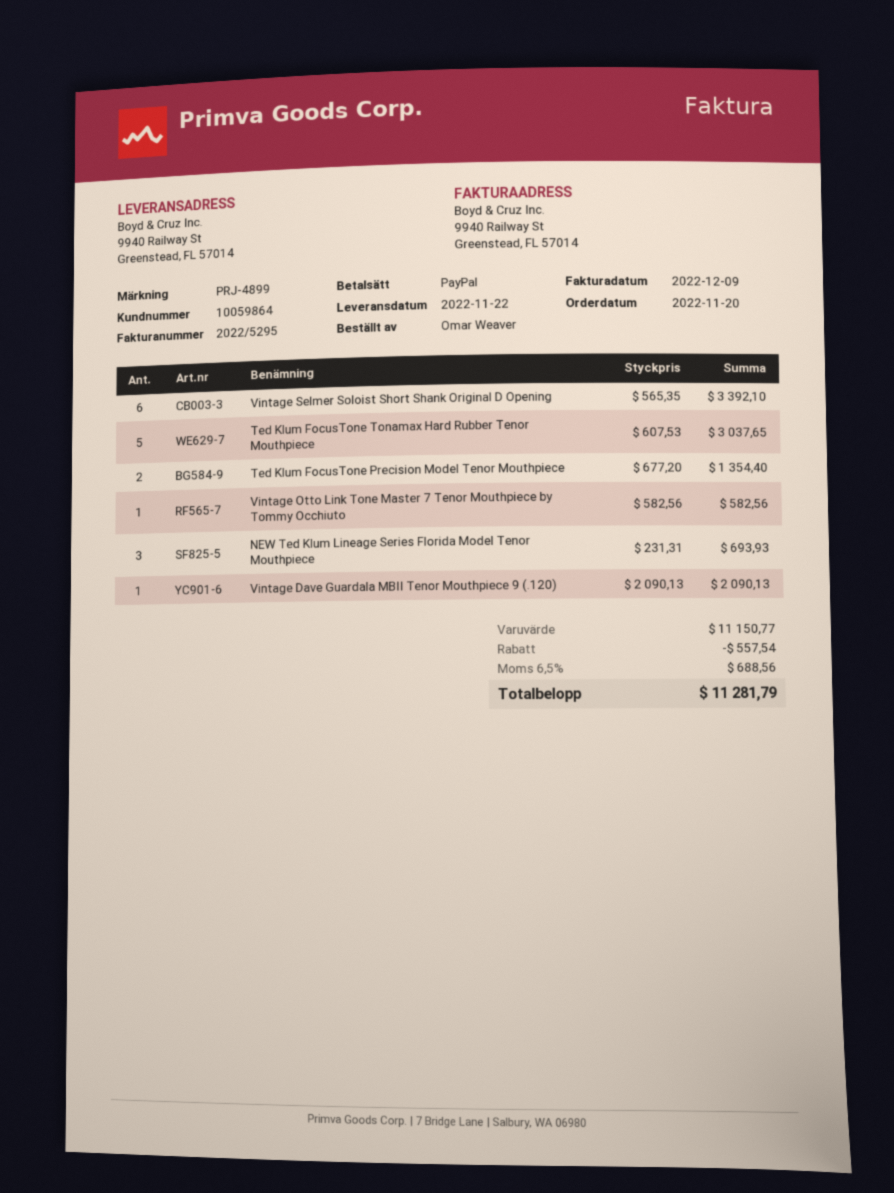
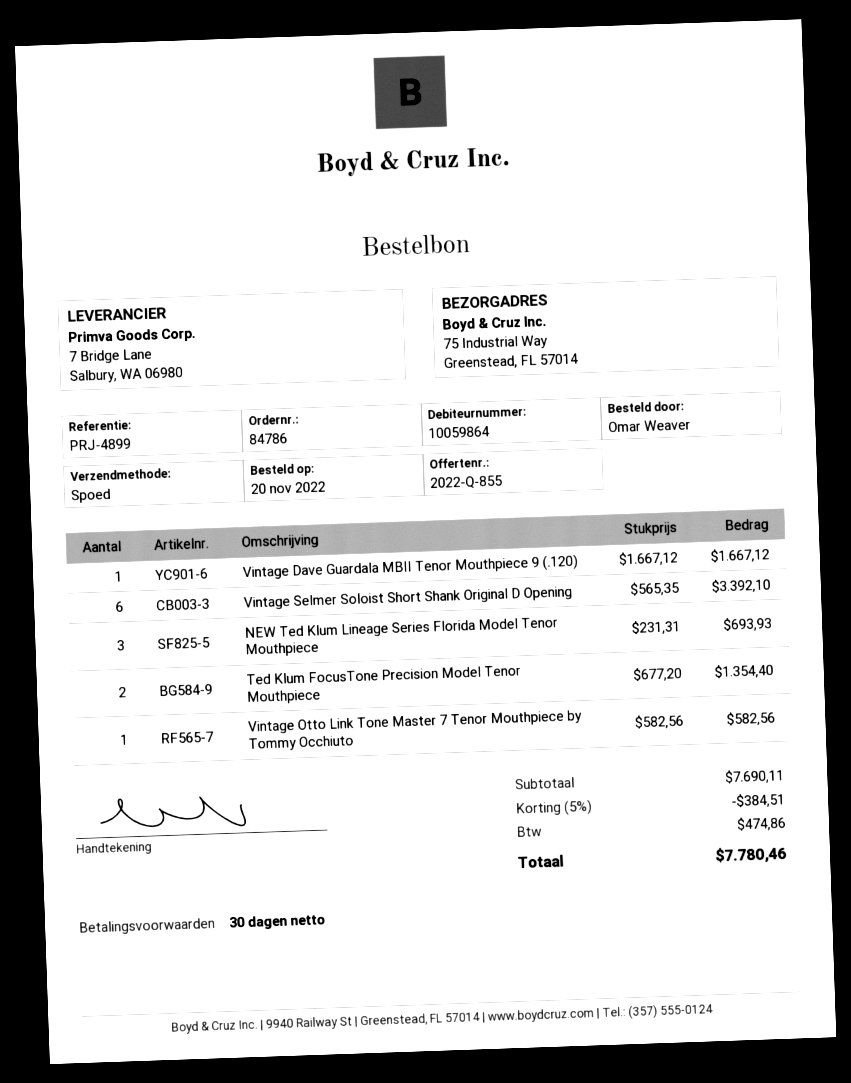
ship to: 9940 Railway St, Greenstead, FL 57014 -> 75 Industrial Way, Greenstead, FL 57014
Ted Klum FocusTone Tonamax Hard Rubber Tenor Mouthpiece: 5 x 607.53 = 3037.65 -> none
Vintage Dave Guardala MBII Tenor Mouthpiece 9 (.120): 1 x 2090.13 = 2090.13 -> 1 x 1667.12 = 1667.12
subtotal: 11150.77 -> 7690.11
discount: 557.54 -> 384.51
tax: 688.56 -> 474.86
total: 11281.79 -> 7780.46

